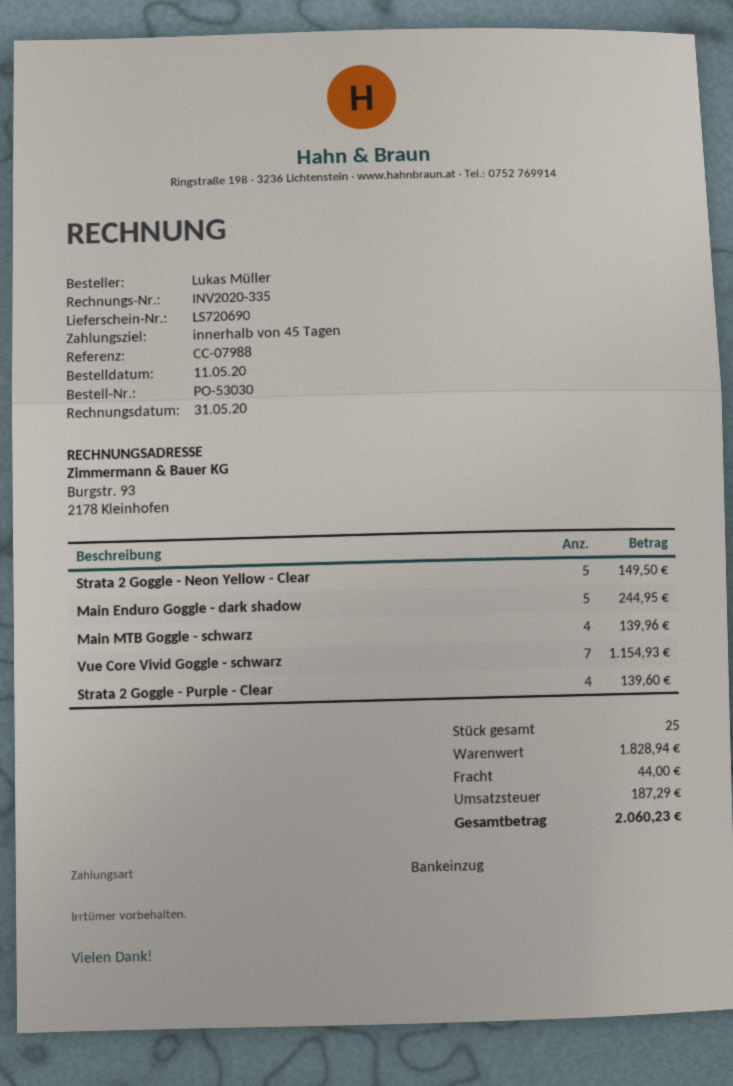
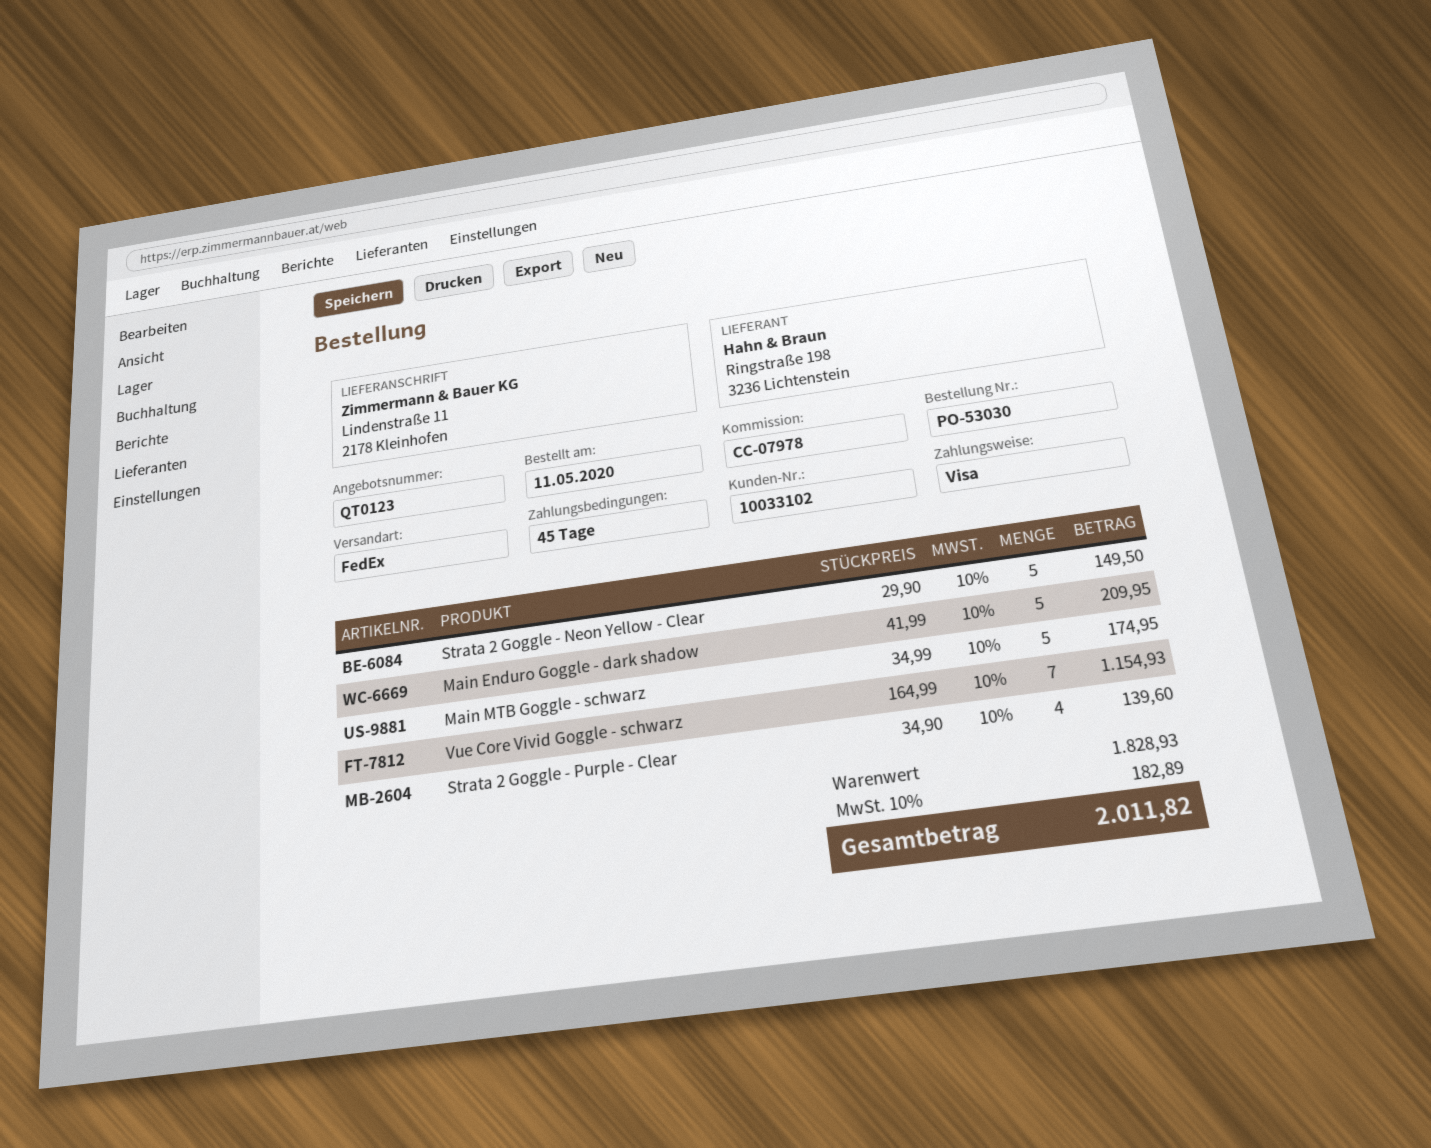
reference: CC-07988 -> CC-07978
payment method: direct debit -> Visa
Main Enduro Goggle - dark shadow: 5 for 244.95 -> 5 for 209.95
Main MTB Goggle - schwarz: 4 for 139.96 -> 5 for 174.95
subtotal: 1828.94 -> 1828.93
shipping: 44.00 -> none
tax: 187.29 -> 182.89
total: 2060.23 -> 2011.82

